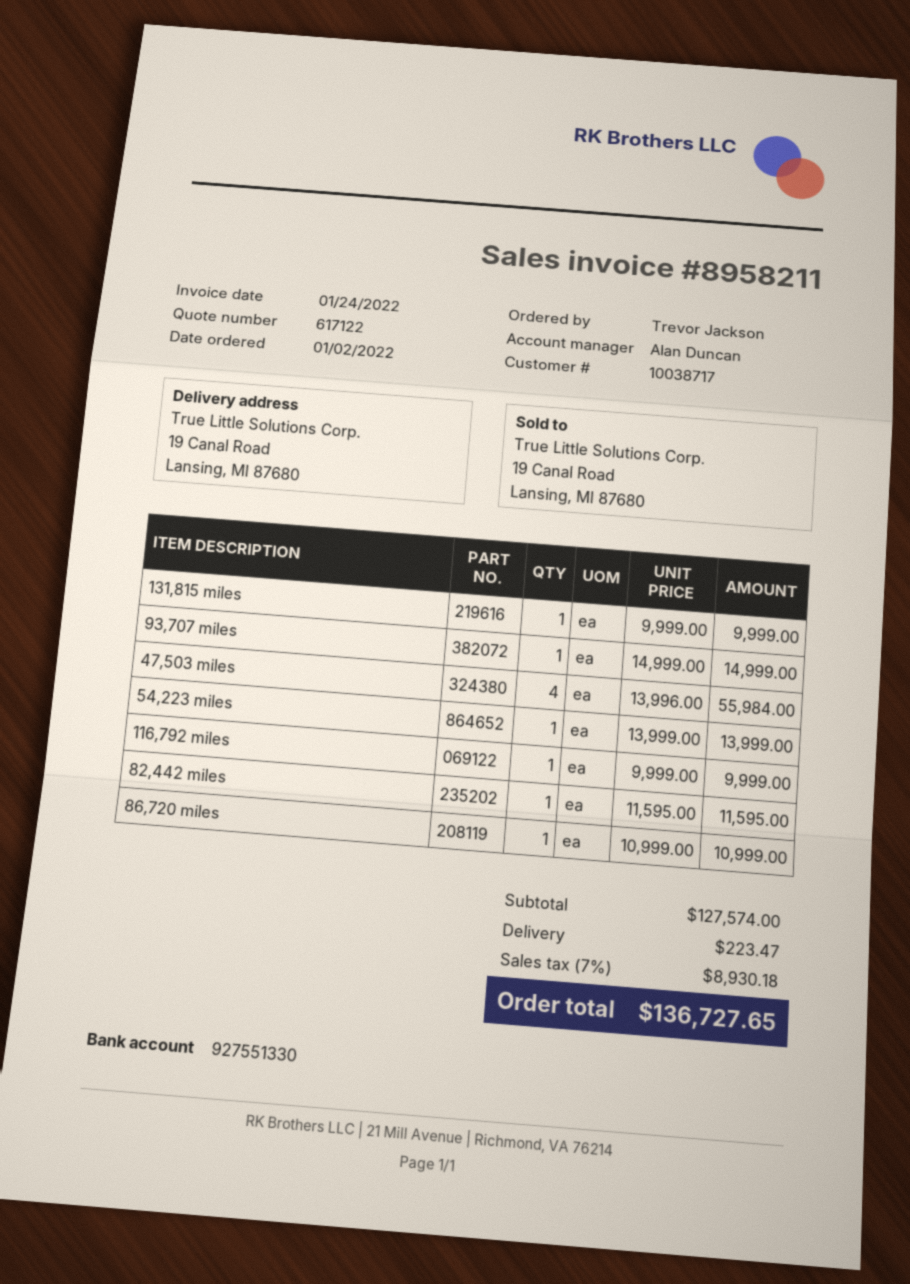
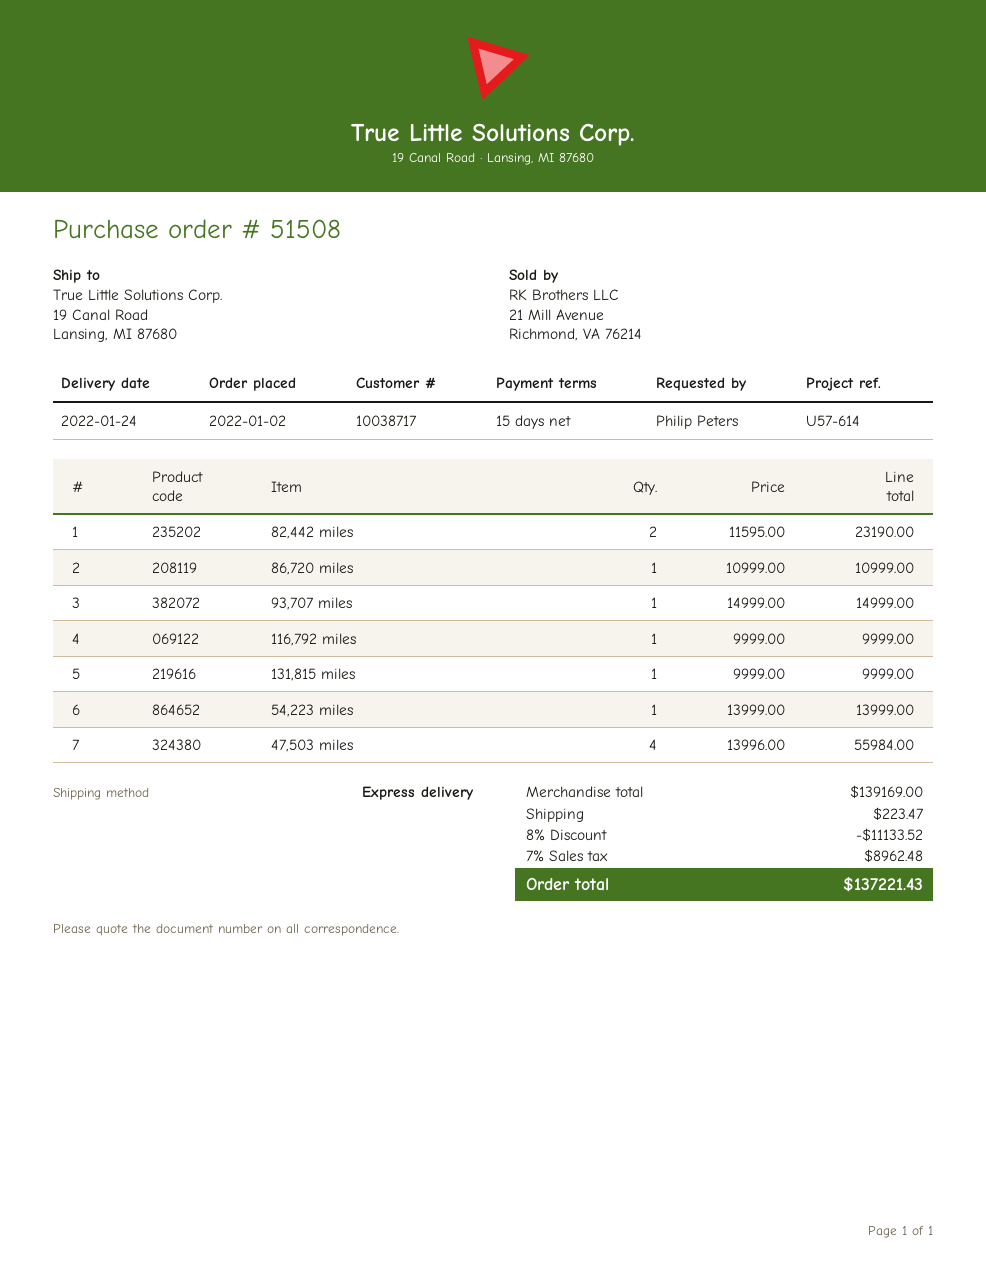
ordered by: Trevor Jackson -> Philip Peters
82,442 miles: 1 x 11595.00 = 11595.00 -> 2 x 11595.00 = 23190.00
subtotal: 127574.00 -> 139169.00
discount: none -> 8% = 11133.52
tax: 7% = 8930.18 -> 7% = 8962.48
total: 136727.65 -> 137221.43

